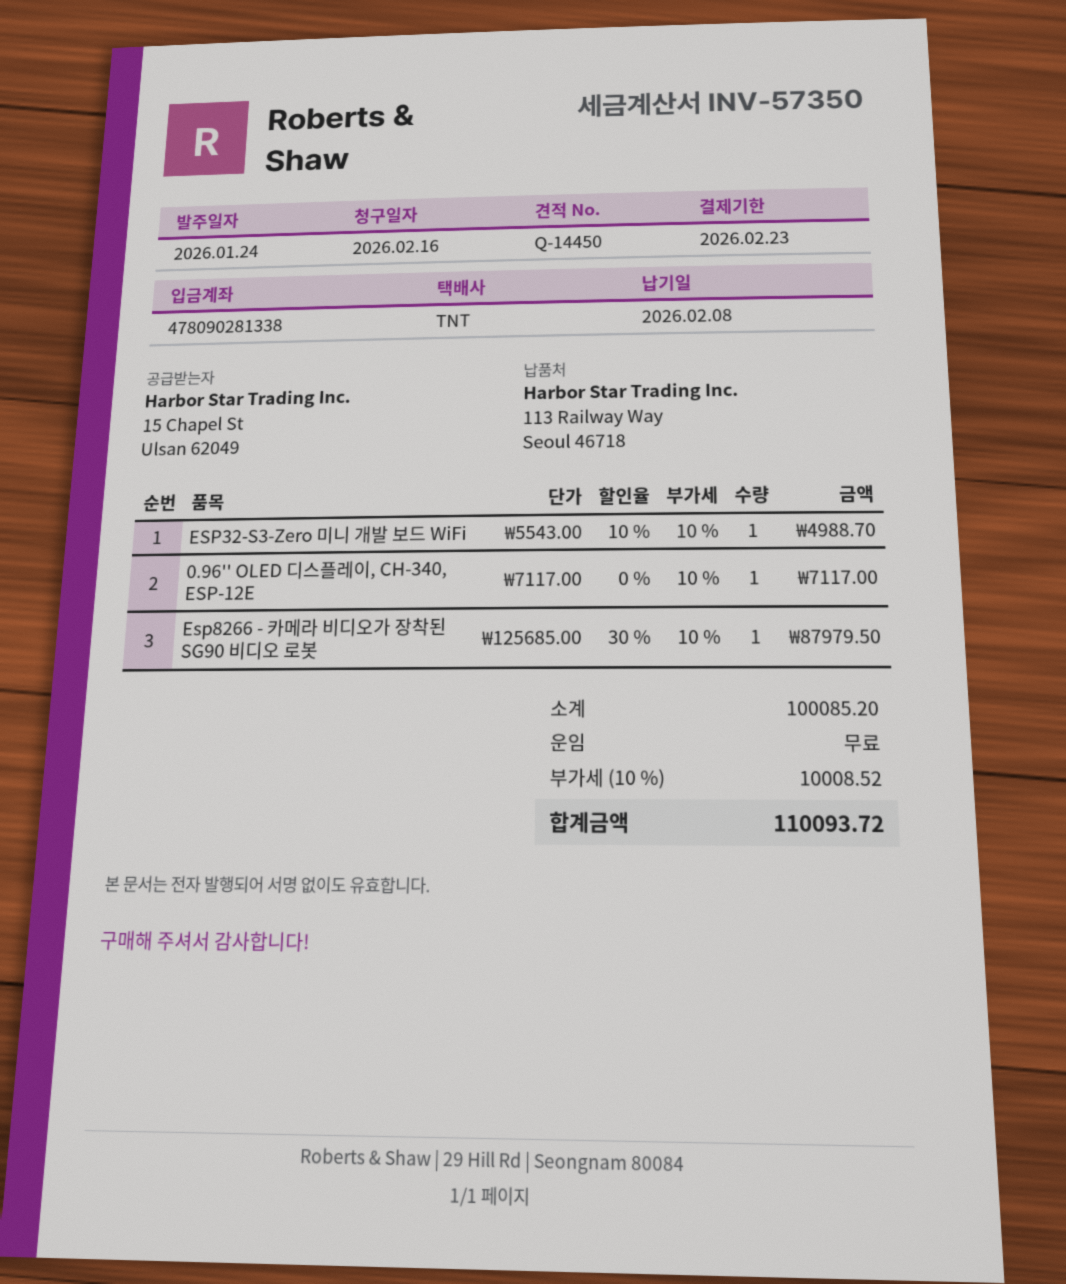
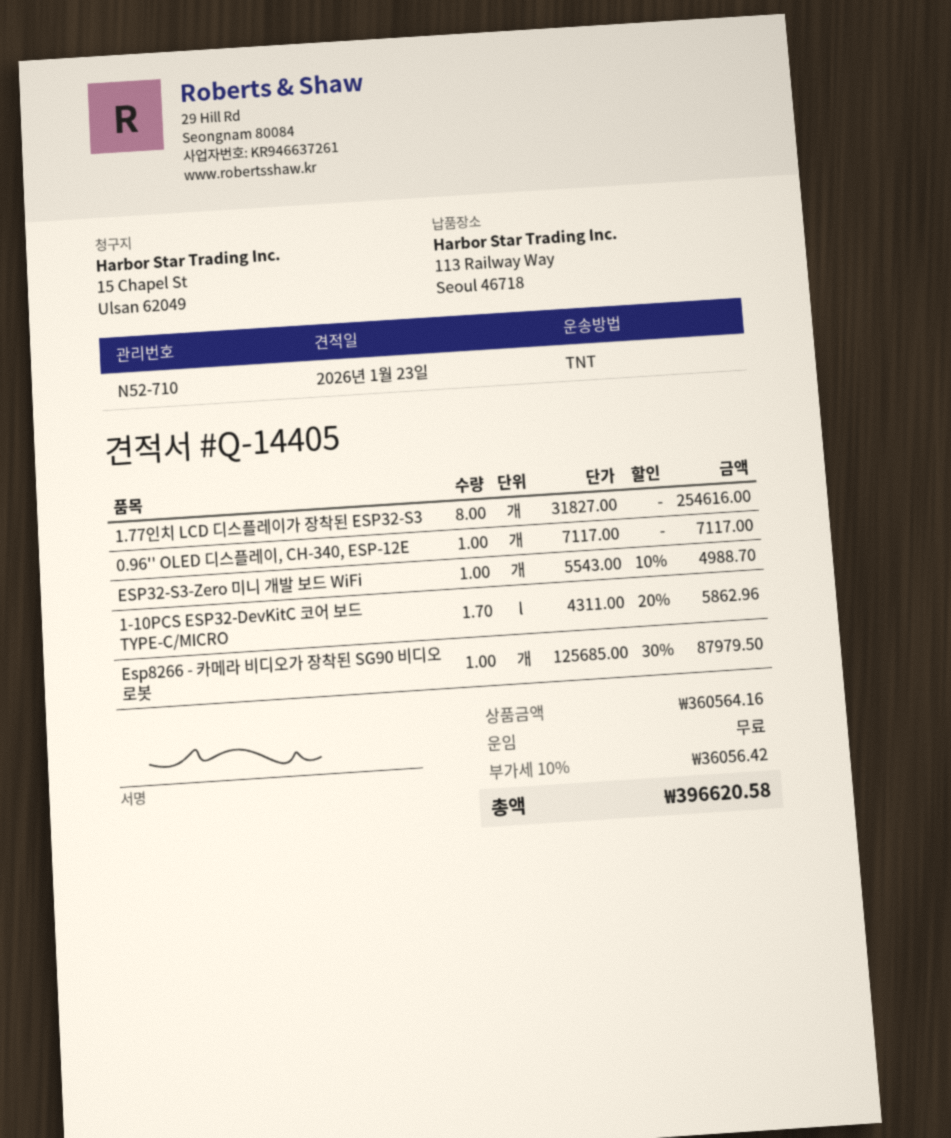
quote number: Q-14450 -> Q-14405
1.77인치 LCD 디스플레이가 장착된 ESP32-S3: none -> 8 x 31827.00 = 254616.00
1-10PCS ESP32-DevKitC 코어 보드 TYPE-C/MICRO: none -> 1.7 x 4311.00 - 20% = 5862.96
subtotal: 100085.20 -> 360564.16
tax: 10% = 10008.52 -> 10% = 36056.42
total: 110093.72 -> 396620.58

